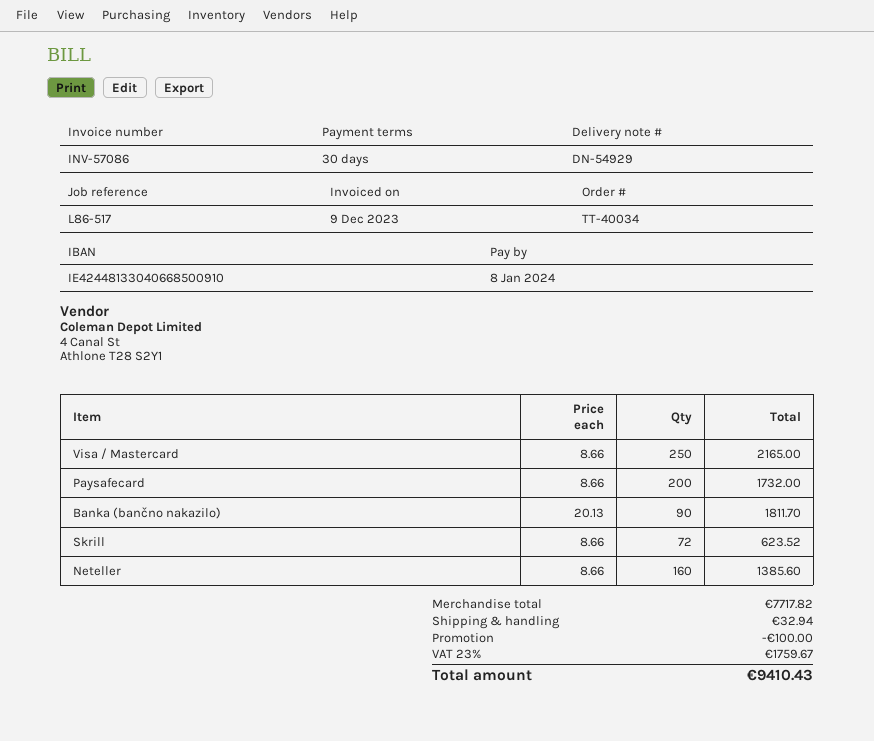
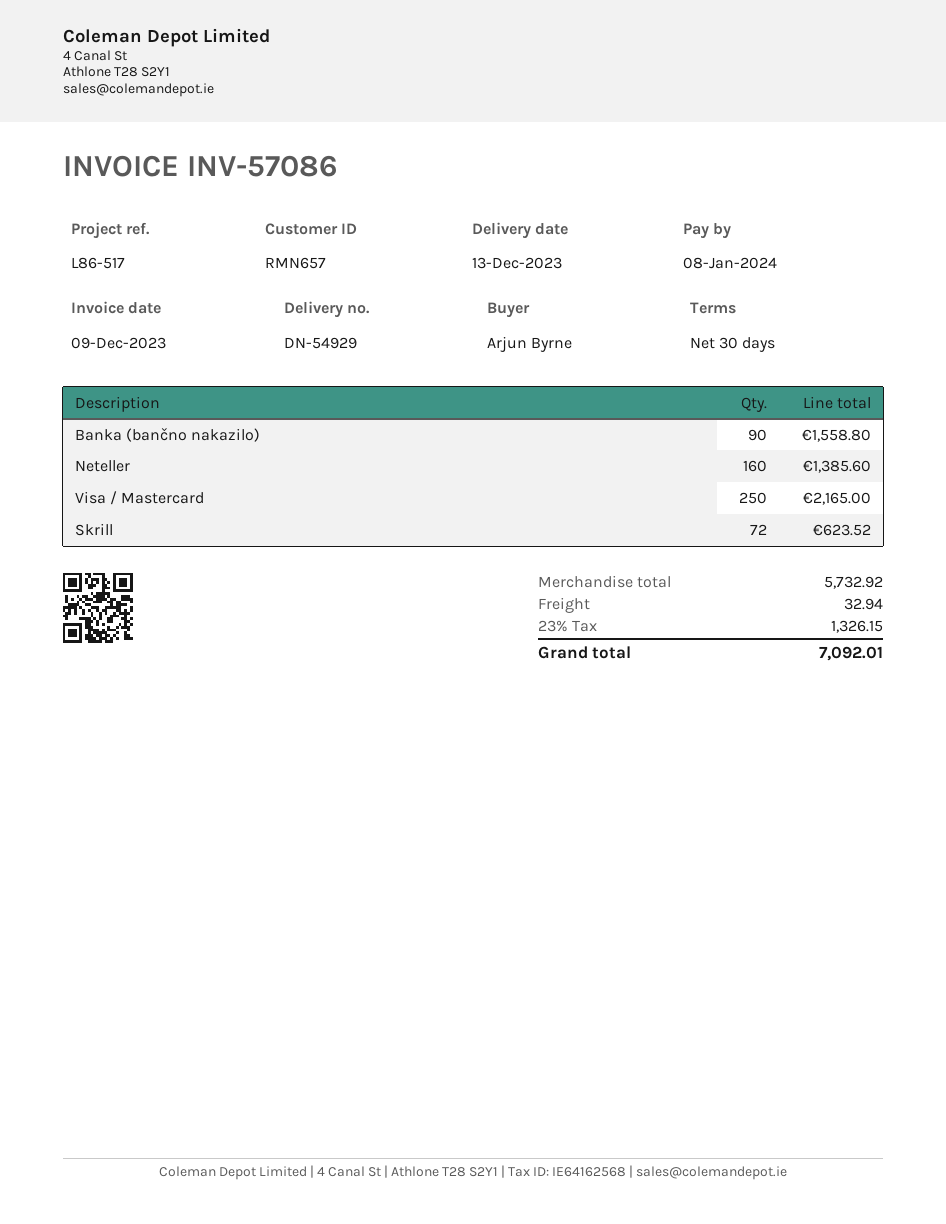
Paysafecard: 200 for 1732.00 -> none
Banka (bančno nakazilo): 90 for 1811.70 -> 90 for 1558.80
subtotal: 7717.82 -> 5732.92
discount: 100.00 -> none
tax: 23% = 1759.67 -> 23% = 1326.15
total: 9410.43 -> 7092.01

